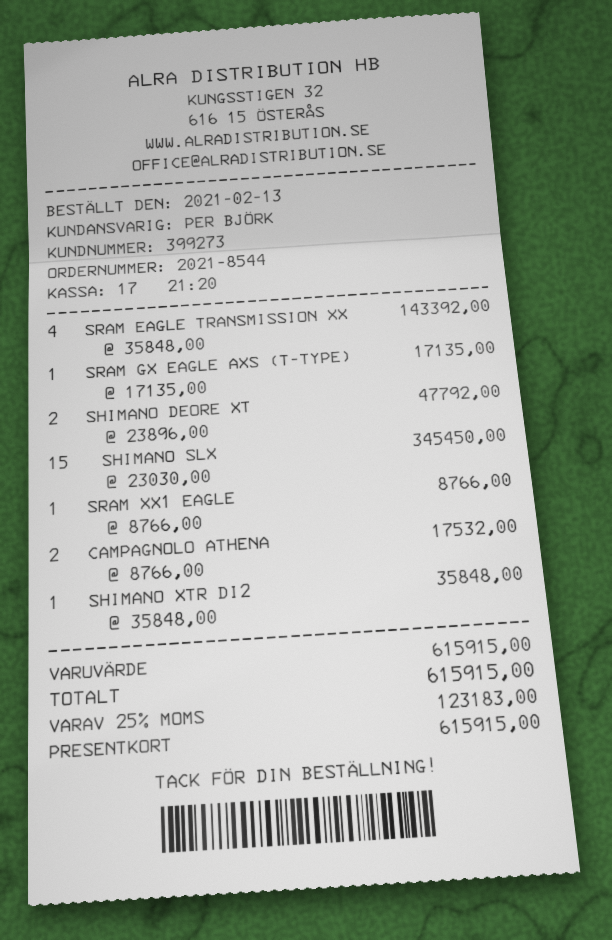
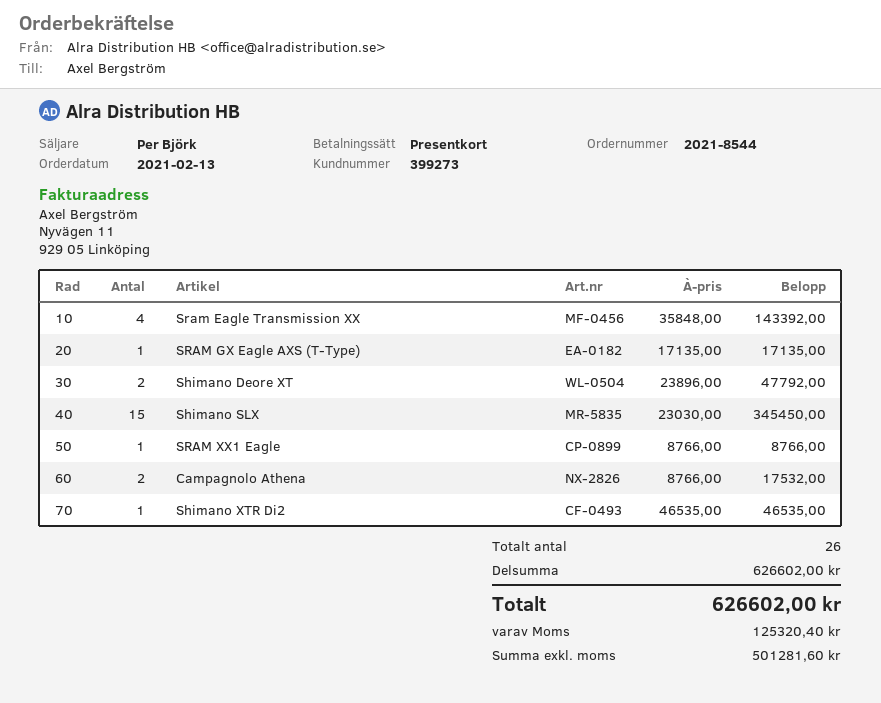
SHIMANO XTR DI2: 1 x 35848.00 = 35848.00 -> 1 x 46535.00 = 46535.00
subtotal: 615915.00 -> 626602.00
tax: 123183.00 -> 125320.40
total: 615915.00 -> 626602.00

